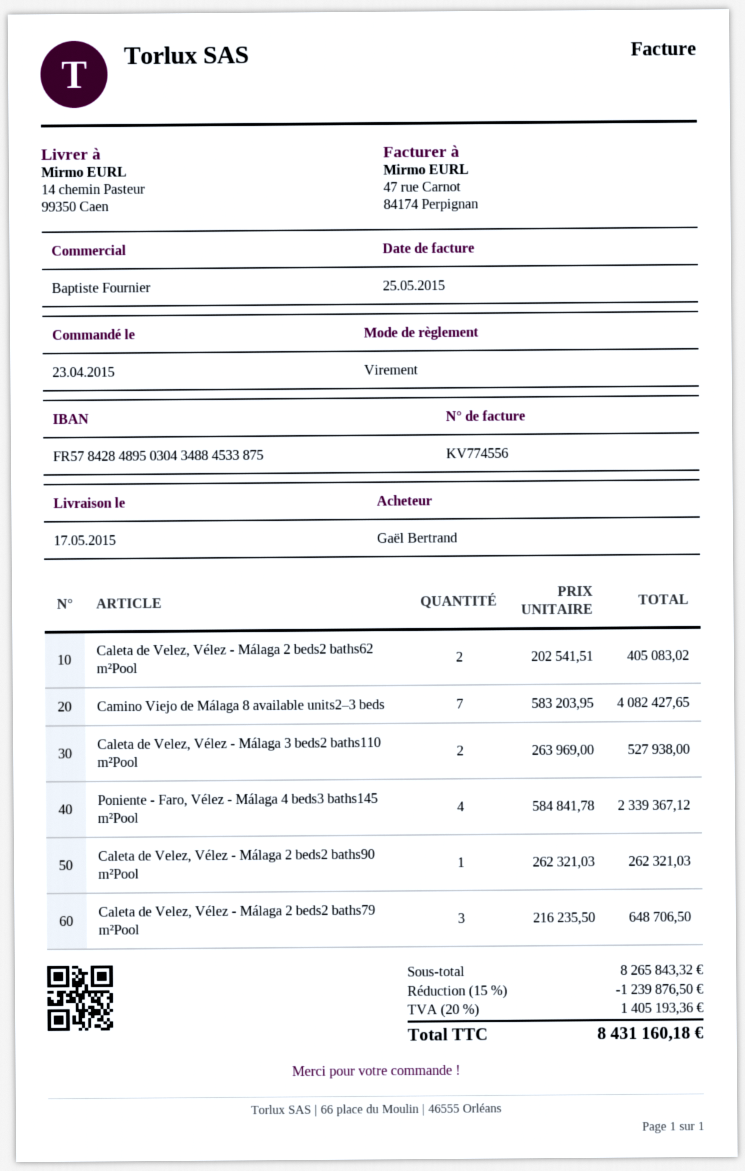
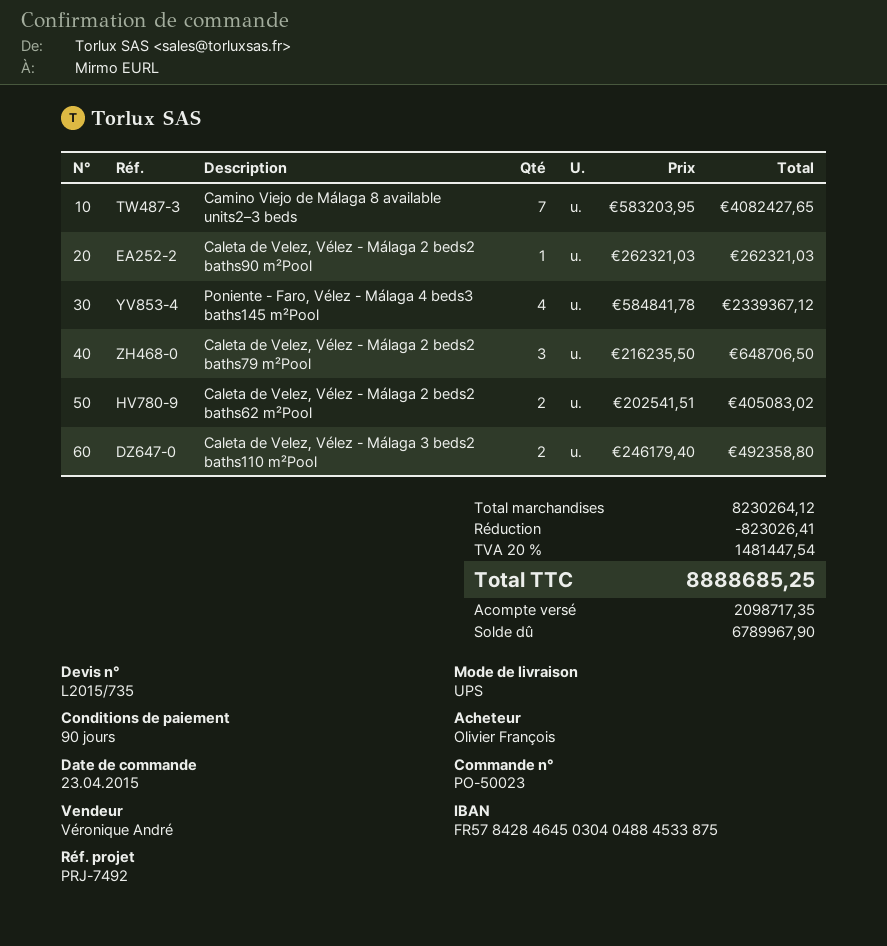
ordered by: Gaël Bertrand -> Olivier François
sales rep: Baptiste Fournier -> Véronique André
bank account: FR5784284895030434884533875 -> FR5784284645030404884533875
Caleta de Velez, Vélez - Málaga 3 beds2 baths110 m²Pool: 2 x 263969.00 = 527938.00 -> 2 x 246179.40 = 492358.80
subtotal: 8265843.32 -> 8230264.12
discount: 1239876.50 -> 823026.41
tax: 20% = 1405193.36 -> 20% = 1481447.54
total: 8431160.18 -> 8888685.25

